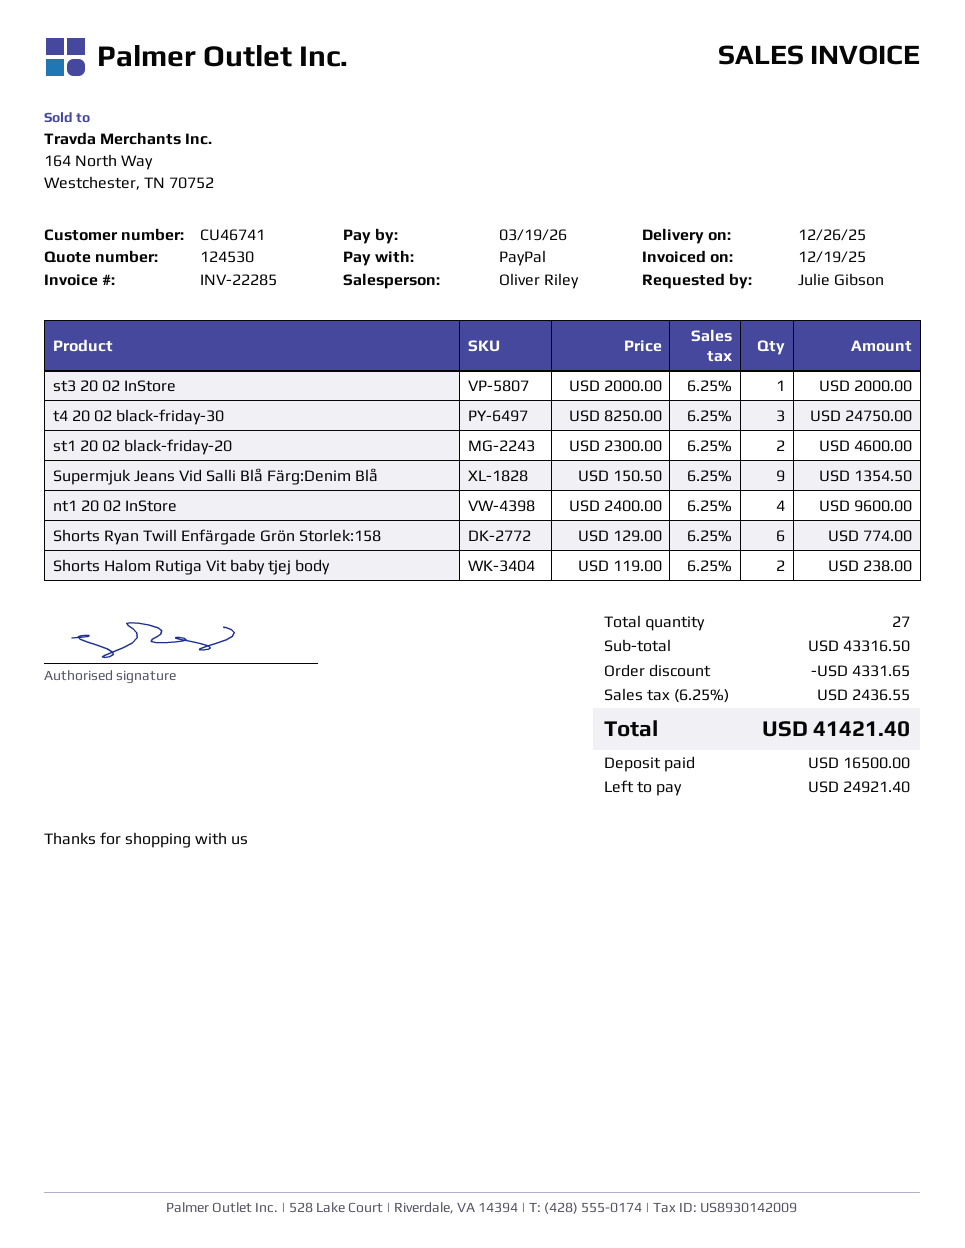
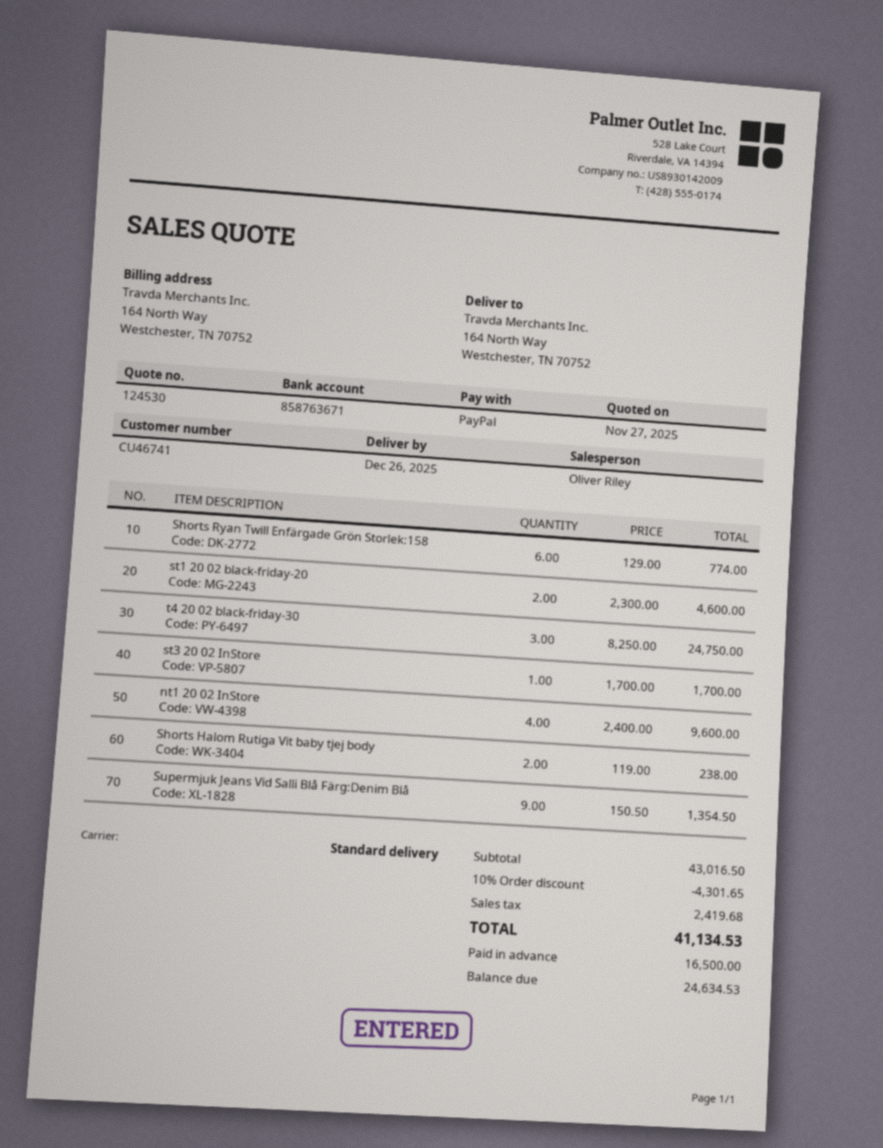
st3 20 02 InStore: 1 x 2000.00 = 2000.00 -> 1 x 1700.00 = 1700.00
subtotal: 43316.50 -> 43016.50
discount: 4331.65 -> 4301.65
tax: 2436.55 -> 2419.68
total: 41421.40 -> 41134.53
balance: 24921.40 -> 24634.53

